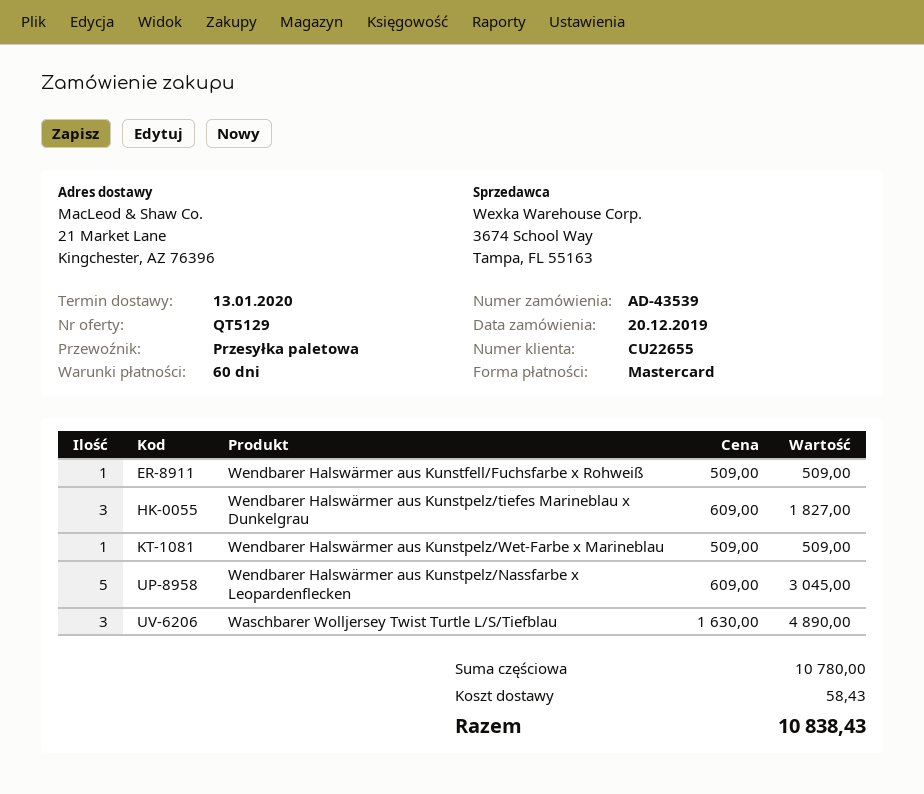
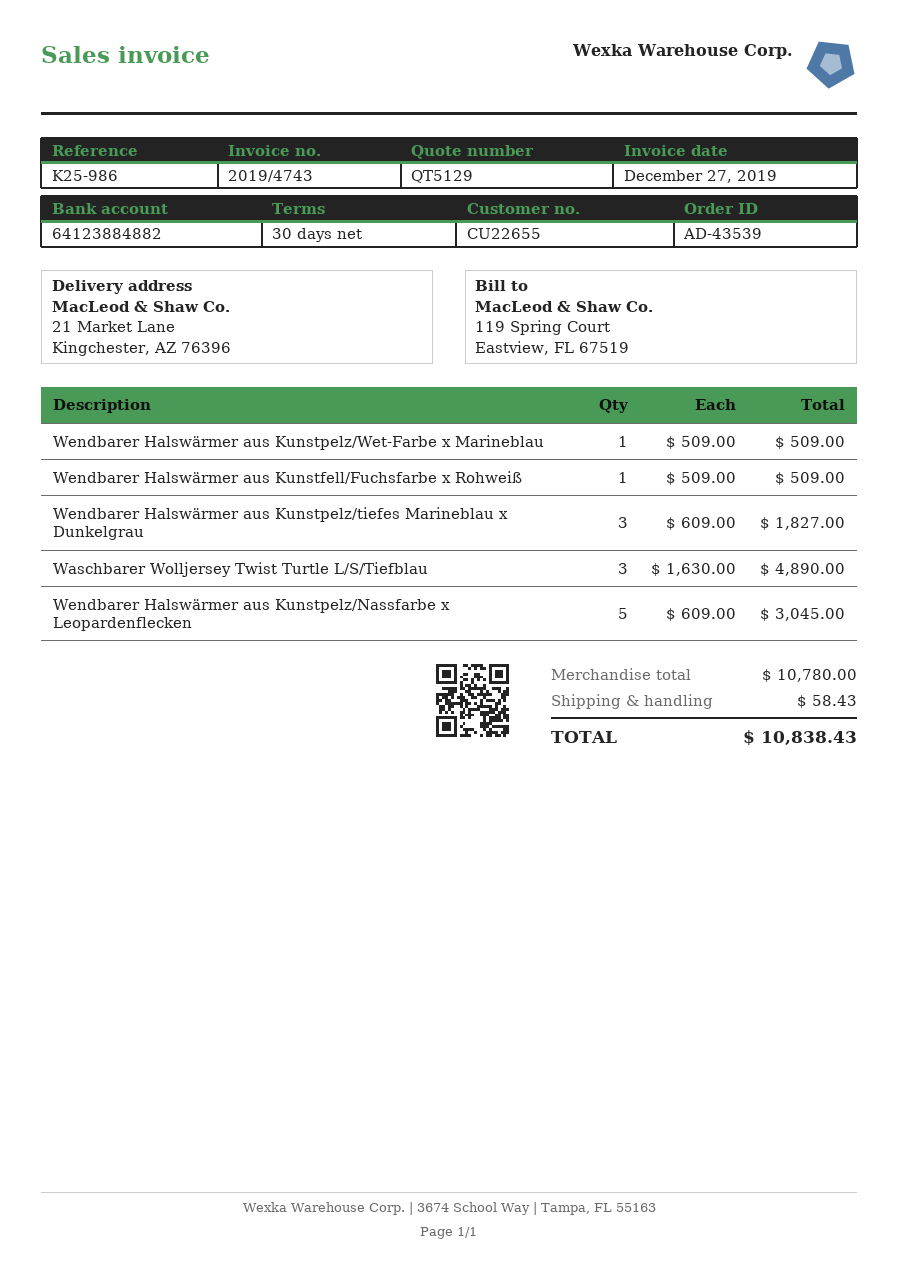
payment terms: 60 days -> 30 days

